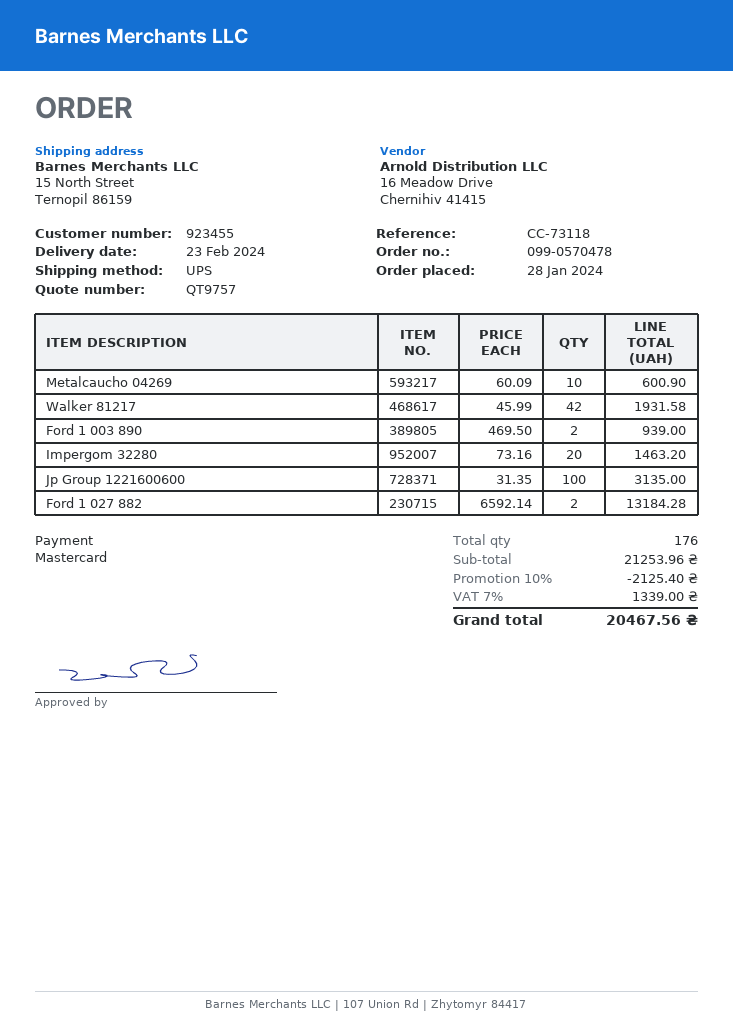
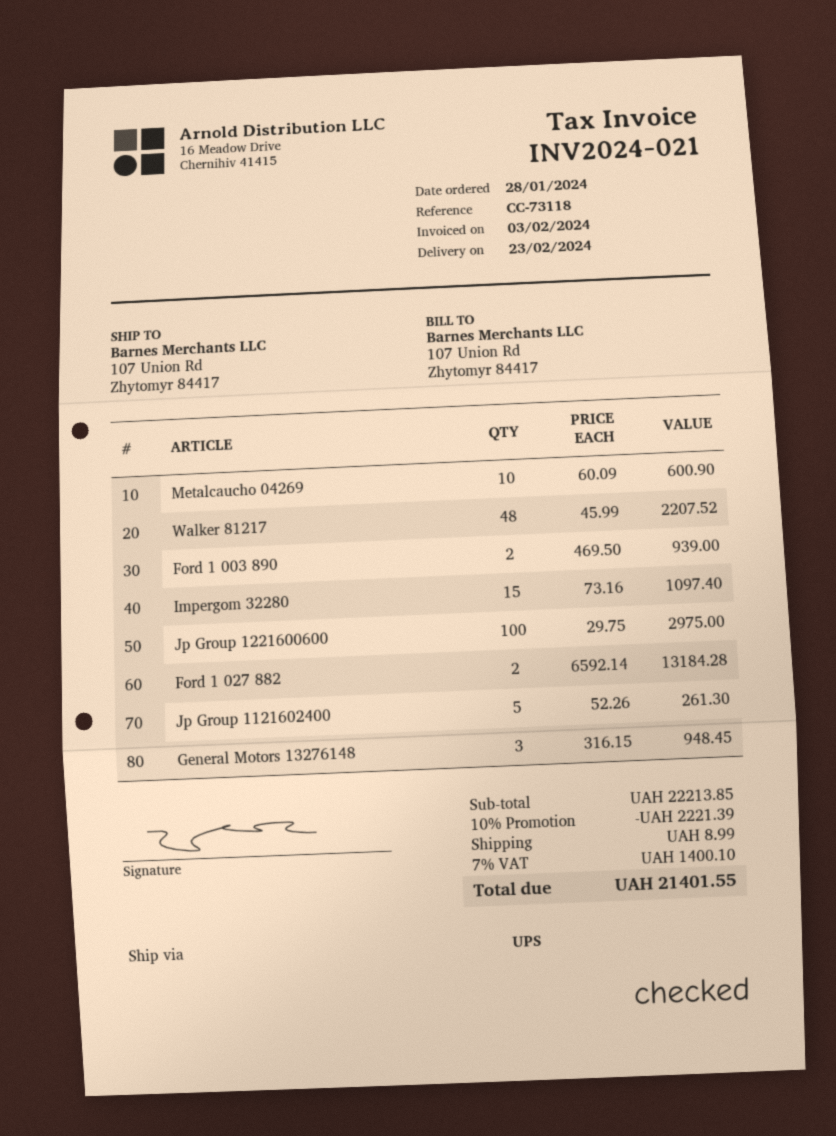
ship to: 15 North Street, Ternopil 86159 -> 107 Union Rd, Zhytomyr 84417
Walker 81217: 42 x 45.99 = 1931.58 -> 48 x 45.99 = 2207.52
Impergom 32280: 20 x 73.16 = 1463.20 -> 15 x 73.16 = 1097.40
Jp Group 1221600600: 100 x 31.35 = 3135.00 -> 100 x 29.75 = 2975.00
Jp Group 1121602400: none -> 5 x 52.26 = 261.30
General Motors 13276148: none -> 3 x 316.15 = 948.45
subtotal: 21253.96 -> 22213.85
discount: 10% = 2125.40 -> 10% = 2221.39
shipping: none -> 8.99
tax: 7% = 1339.00 -> 7% = 1400.10
total: 20467.56 -> 21401.55

